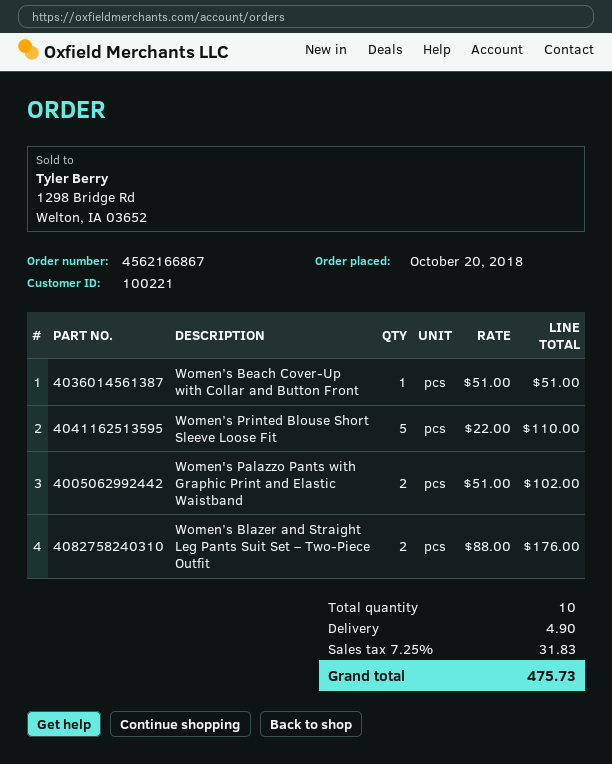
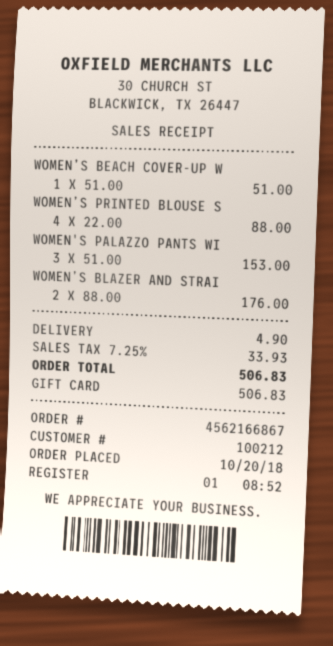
customer number: 100221 -> 100212
Women’s Printed Blouse Short Sleeve Loose Fit: 5 x 22.00 = 110.00 -> 4 x 22.00 = 88.00
Women's Palazzo Pants with Graphic Print and Elastic Waistband: 2 x 51.00 = 102.00 -> 3 x 51.00 = 153.00
tax: 7.25% = 31.83 -> 7.25% = 33.93
total: 475.73 -> 506.83

